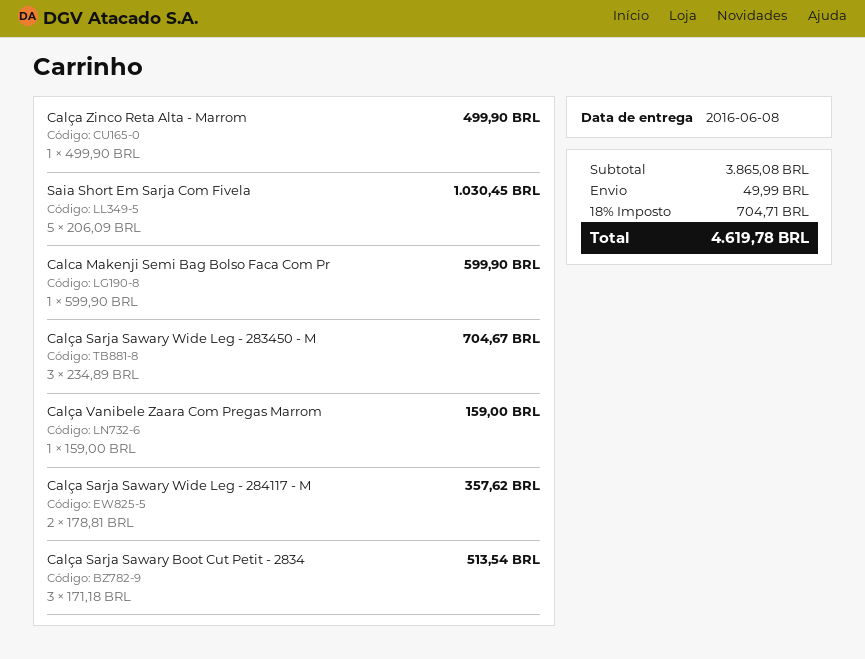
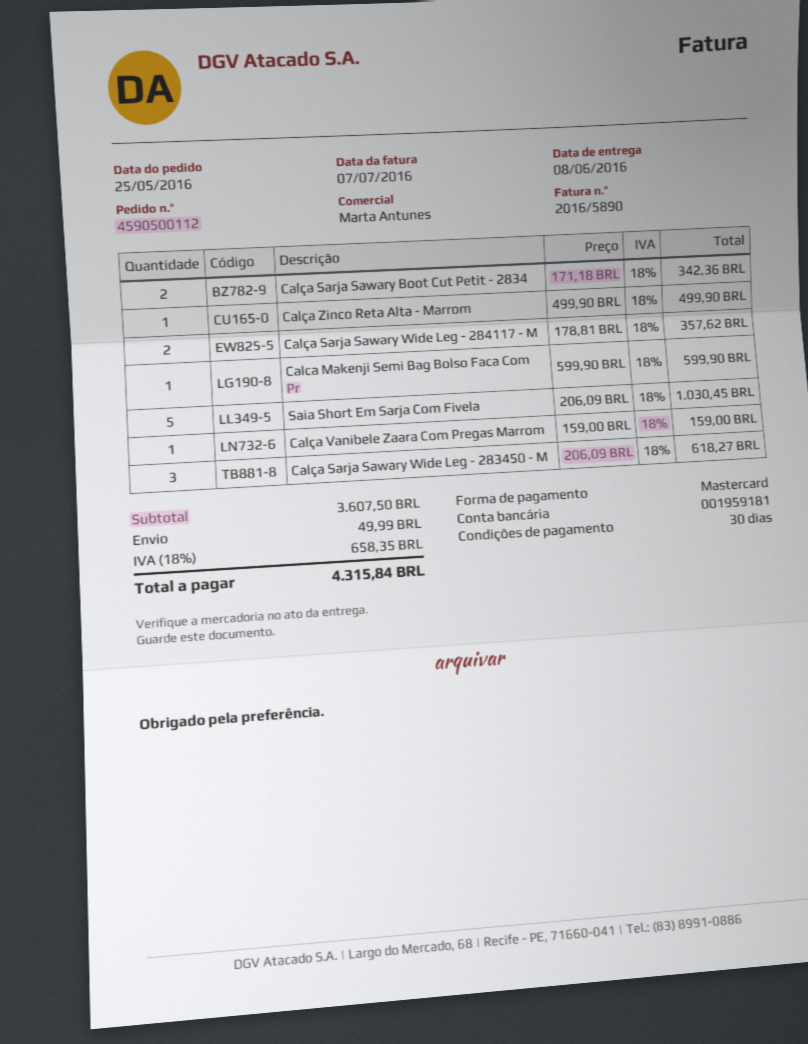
Calça Sarja Sawary Wide Leg - 283450 - M: 3 x 234.89 = 704.67 -> 3 x 206.09 = 618.27
Calça Sarja Sawary Boot Cut Petit - 2834: 3 x 171.18 = 513.54 -> 2 x 171.18 = 342.36
subtotal: 3865.08 -> 3607.50
tax: 18% = 704.71 -> 18% = 658.35
total: 4619.78 -> 4315.84

